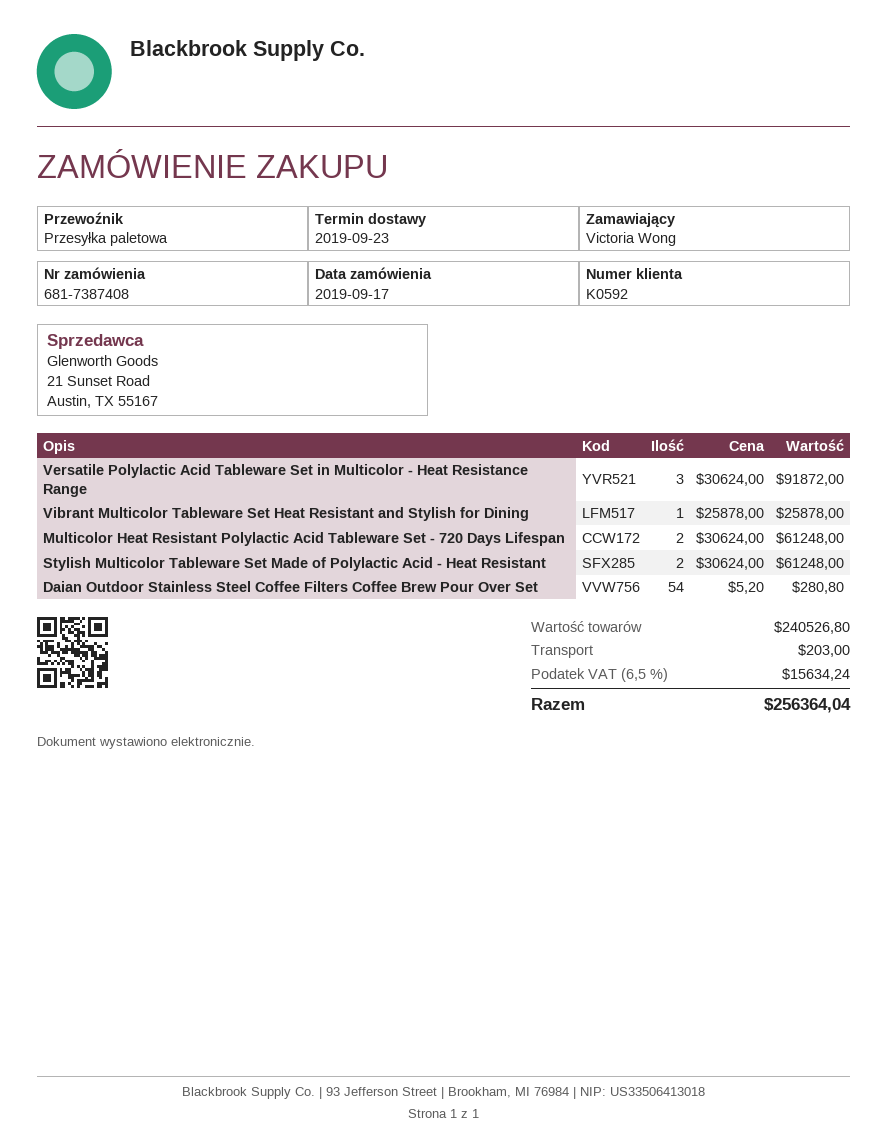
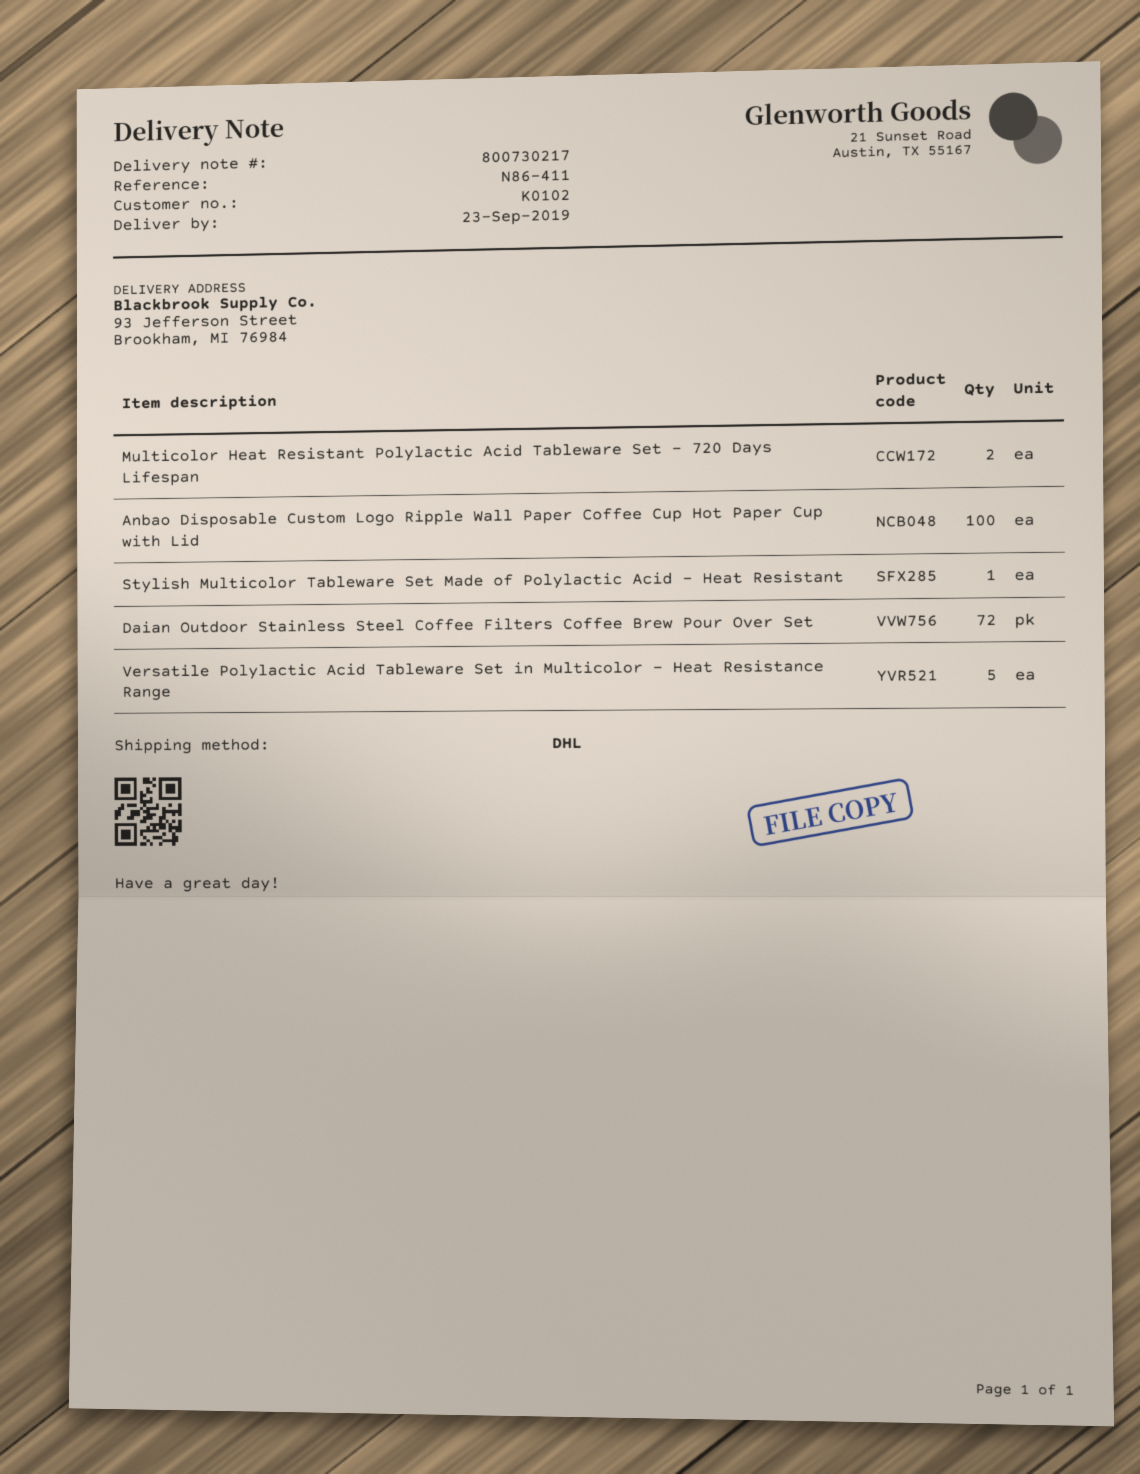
customer number: K0592 -> K0102
shipping method: pallet freight -> DHL
Versatile Polylactic Acid Tableware Set in Multicolor - Heat Resistance Range: 3 -> 5
Vibrant Multicolor Tableware Set Heat Resistant and Stylish for Dining: 1 -> none
Stylish Multicolor Tableware Set Made of Polylactic Acid - Heat Resistant: 2 -> 1
Daian Outdoor Stainless Steel Coffee Filters Coffee Brew Pour Over Set: 54 -> 72
Anbao Disposable Custom Logo Ripple Wall Paper Coffee Cup Hot Paper Cup with Lid: none -> 100

